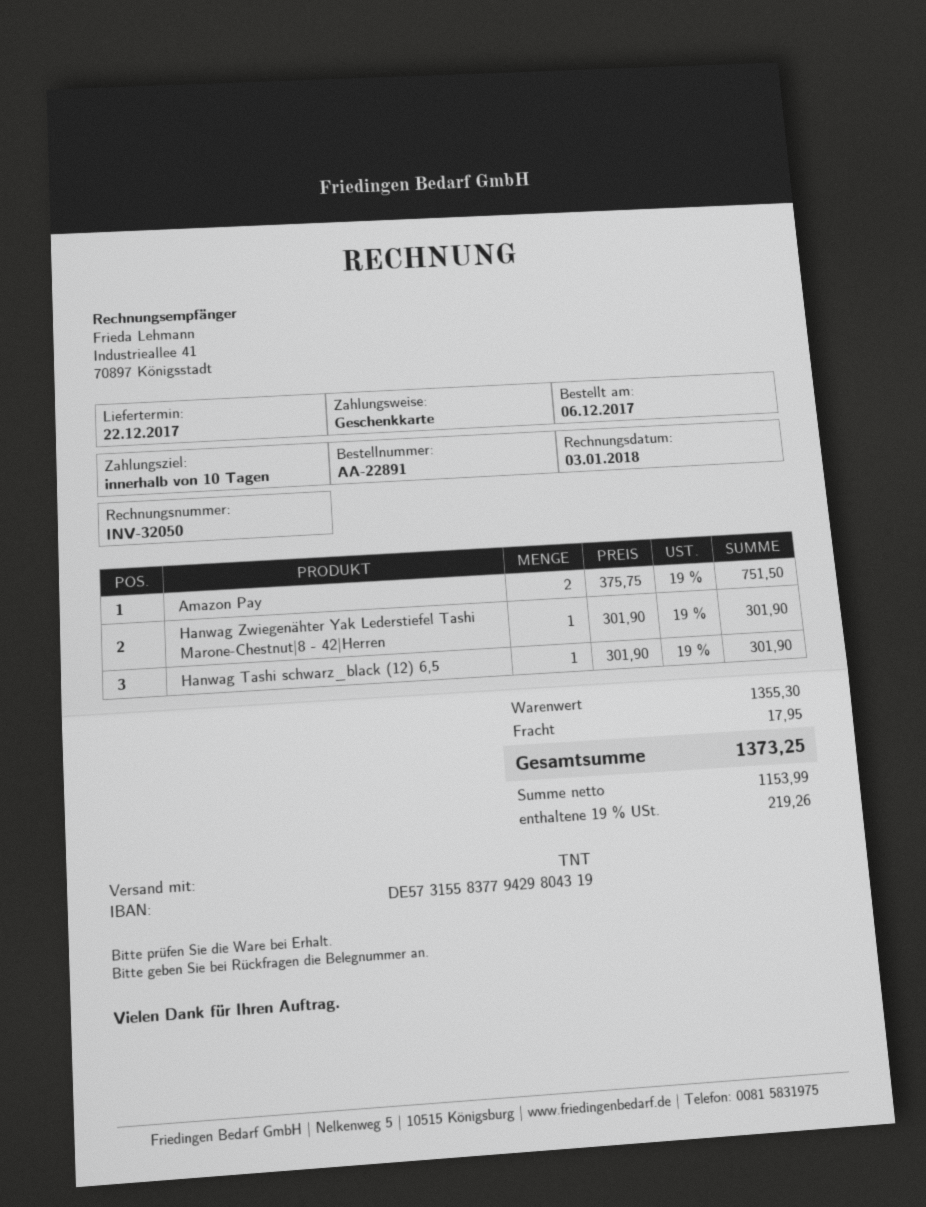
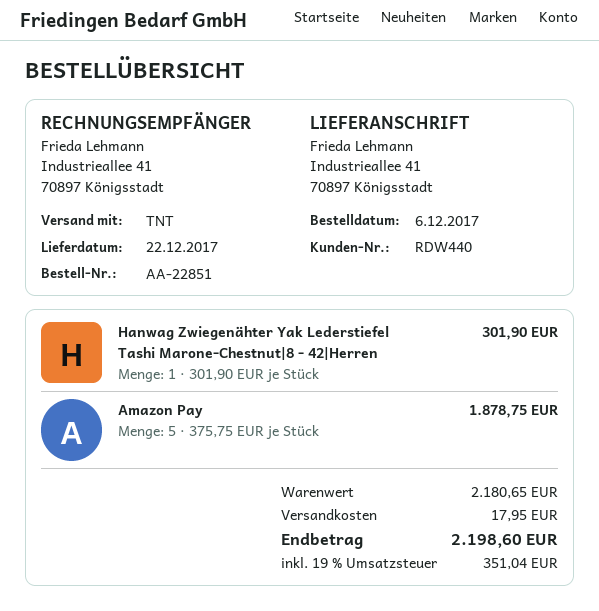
order number: AA-22891 -> AA-22851
Amazon Pay: 2 x 375.75 = 751.50 -> 5 x 375.75 = 1878.75
Hanwag Tashi schwarz_black (12) 6,5: 1 x 301.90 = 301.90 -> none
subtotal: 1355.30 -> 2180.65
tax: 19% = 219.26 -> 19% = 351.04
total: 1373.25 -> 2198.60

